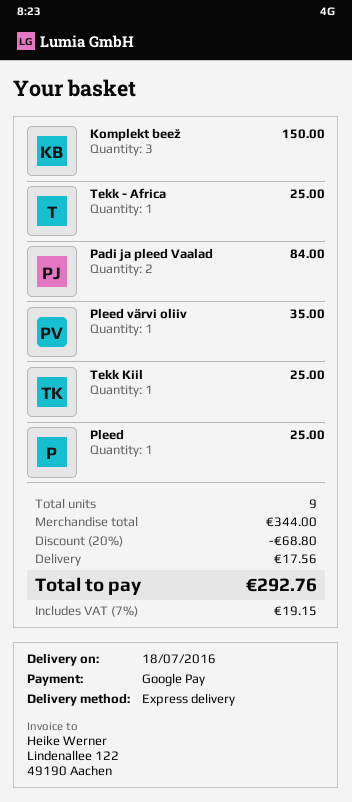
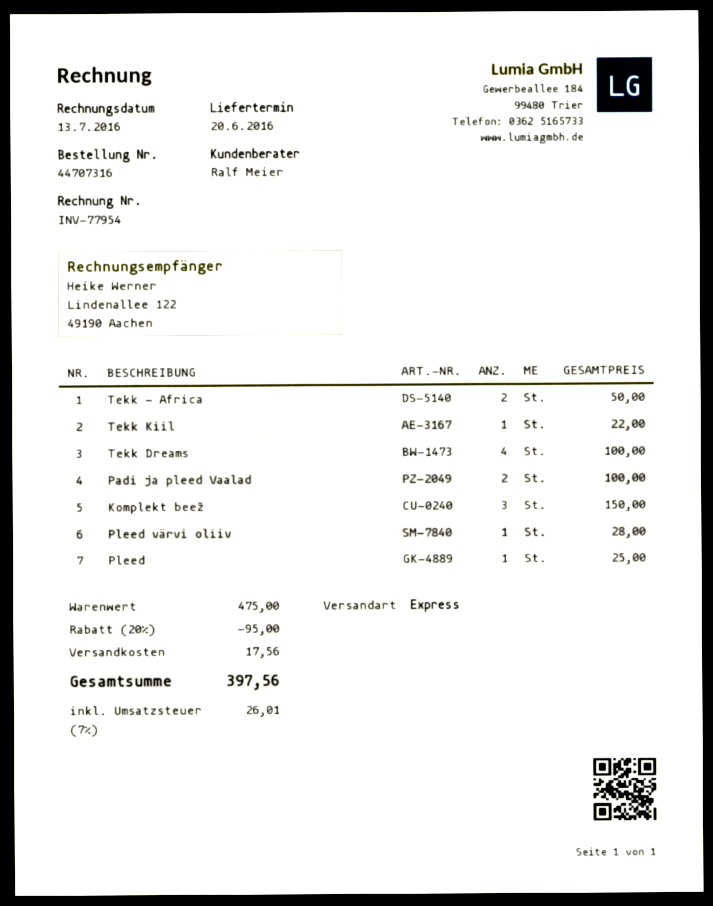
delivery date: 2016-07-18 -> 2016-06-20
Tekk - Africa: 1 for 25.00 -> 2 for 50.00
Padi ja pleed Vaalad: 2 for 84.00 -> 2 for 100.00
Pleed värvi oliiv: 1 for 35.00 -> 1 for 28.00
Tekk Kiil: 1 for 25.00 -> 1 for 22.00
Tekk Dreams: none -> 4 for 100.00
subtotal: 344.00 -> 475.00
discount: 20% = 68.80 -> 20% = 95.00
tax: 7% = 19.15 -> 7% = 26.01
total: 292.76 -> 397.56

